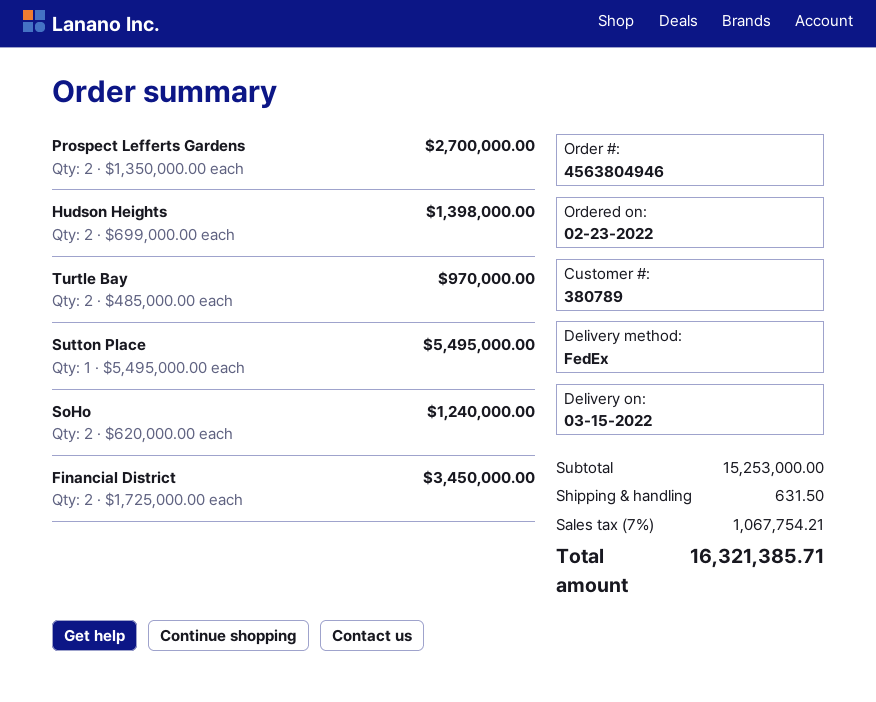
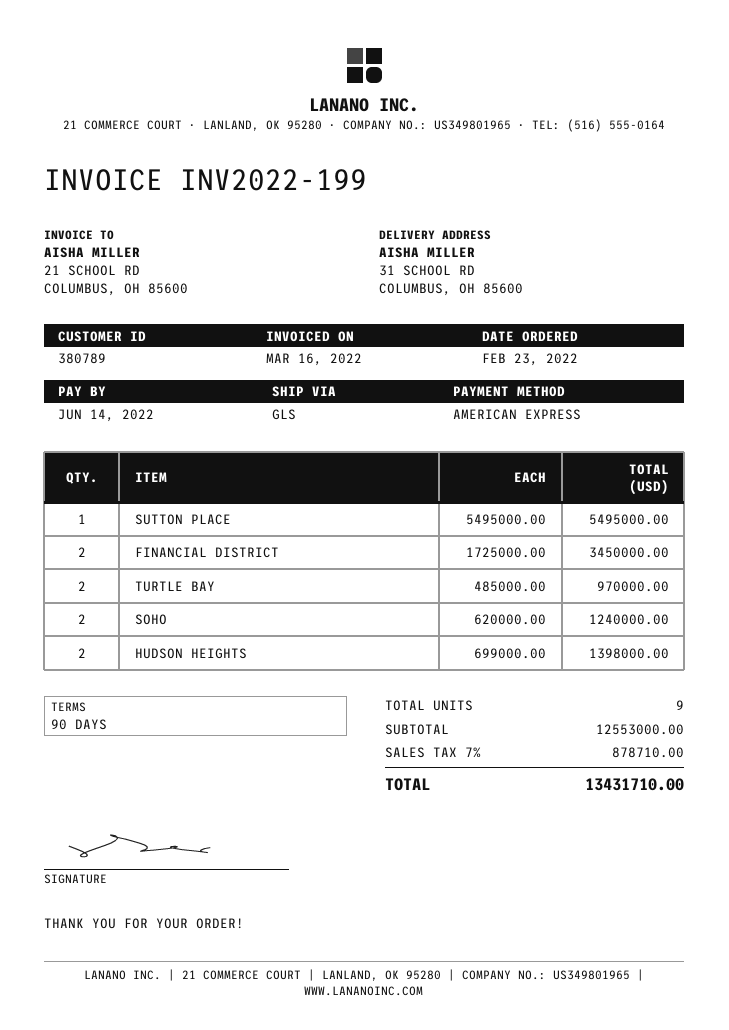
shipping method: FedEx -> GLS
Prospect Lefferts Gardens: 2 x 1350000.00 = 2700000.00 -> none
subtotal: 15253000.00 -> 12553000.00
shipping: 631.50 -> none
tax: 7% = 1067754.21 -> 7% = 878710.00
total: 16321385.71 -> 13431710.00

